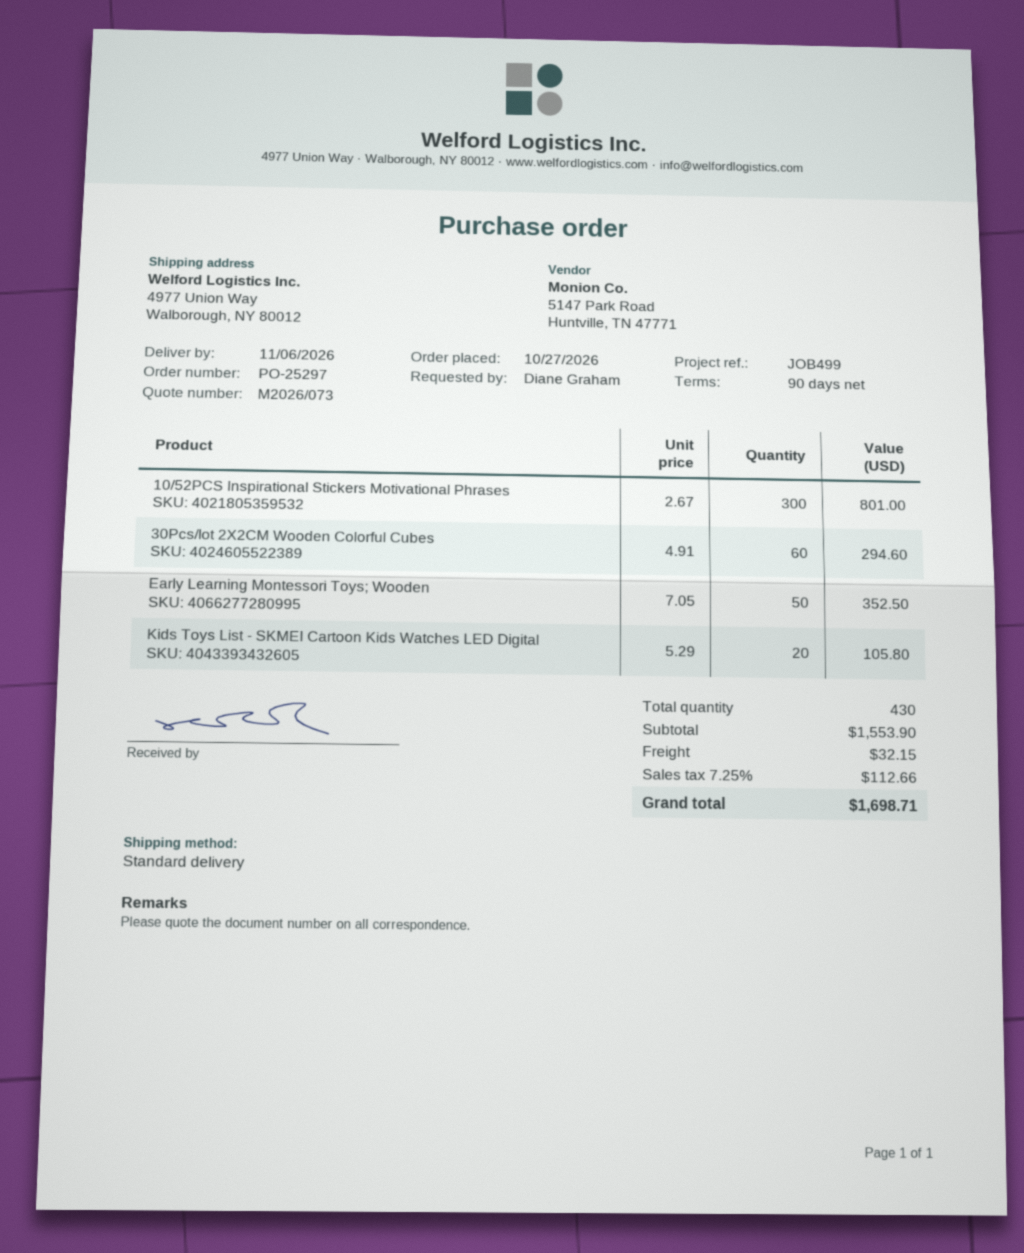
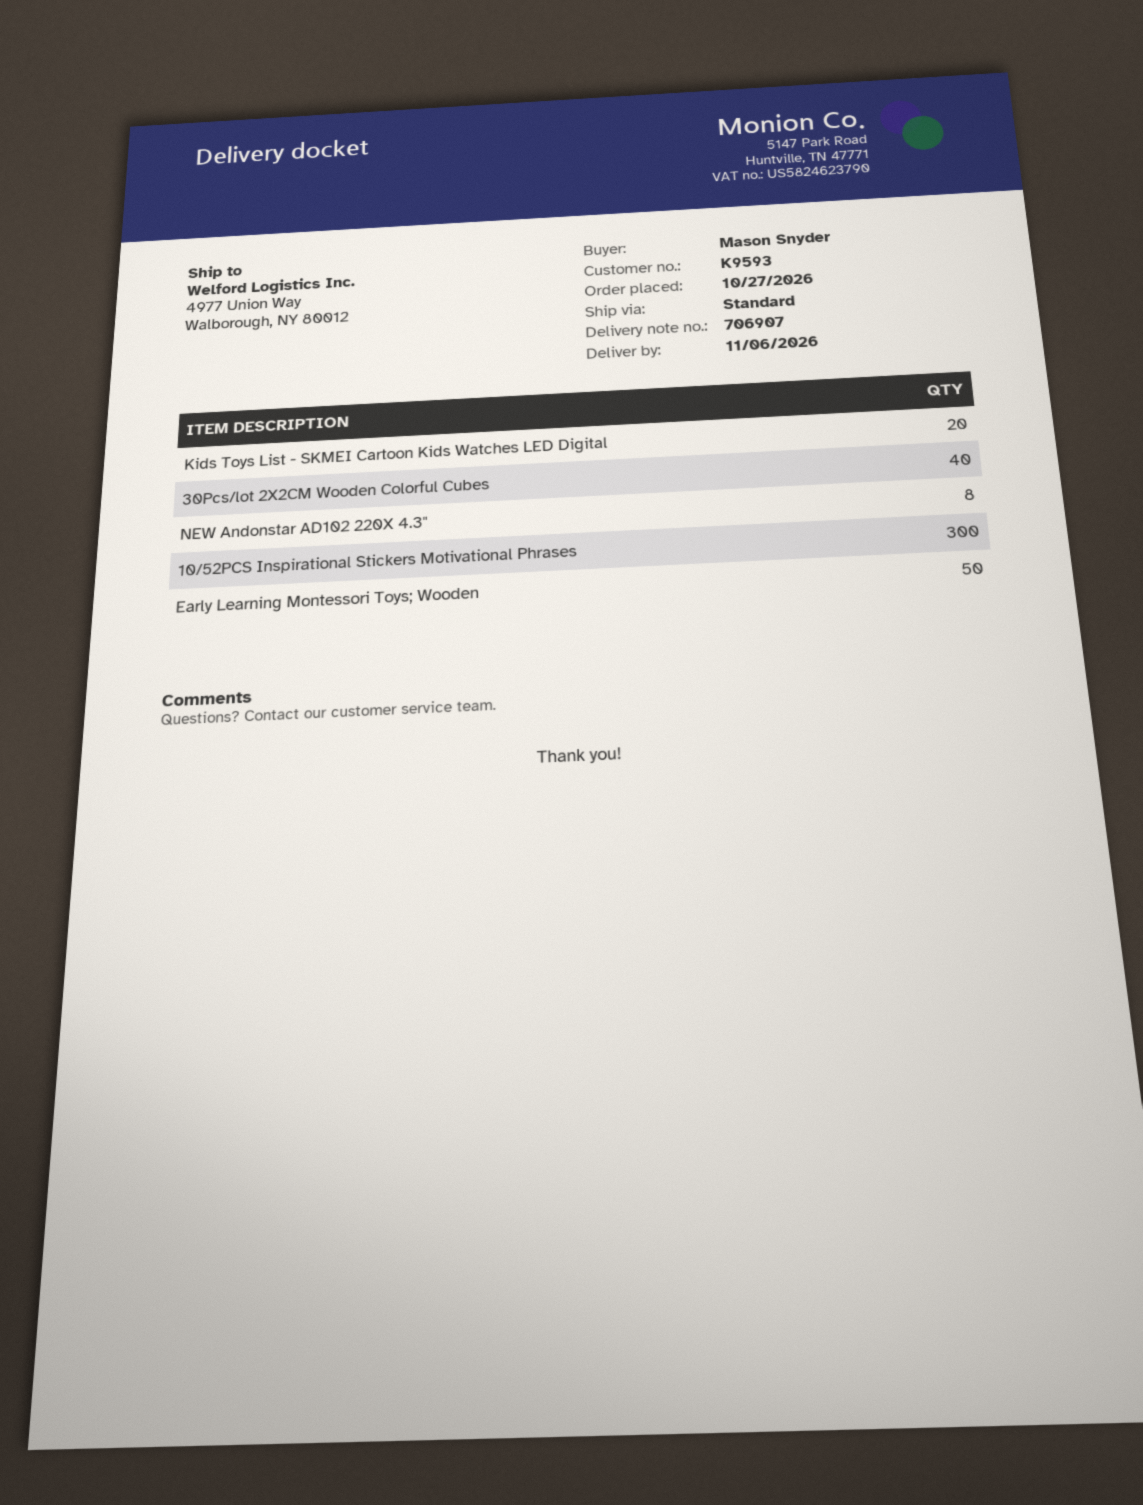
ordered by: Diane Graham -> Mason Snyder
30Pcs/lot 2X2CM Wooden Colorful Cubes: 60 -> 40
NEW Andonstar AD102 220X 4.3": none -> 8

